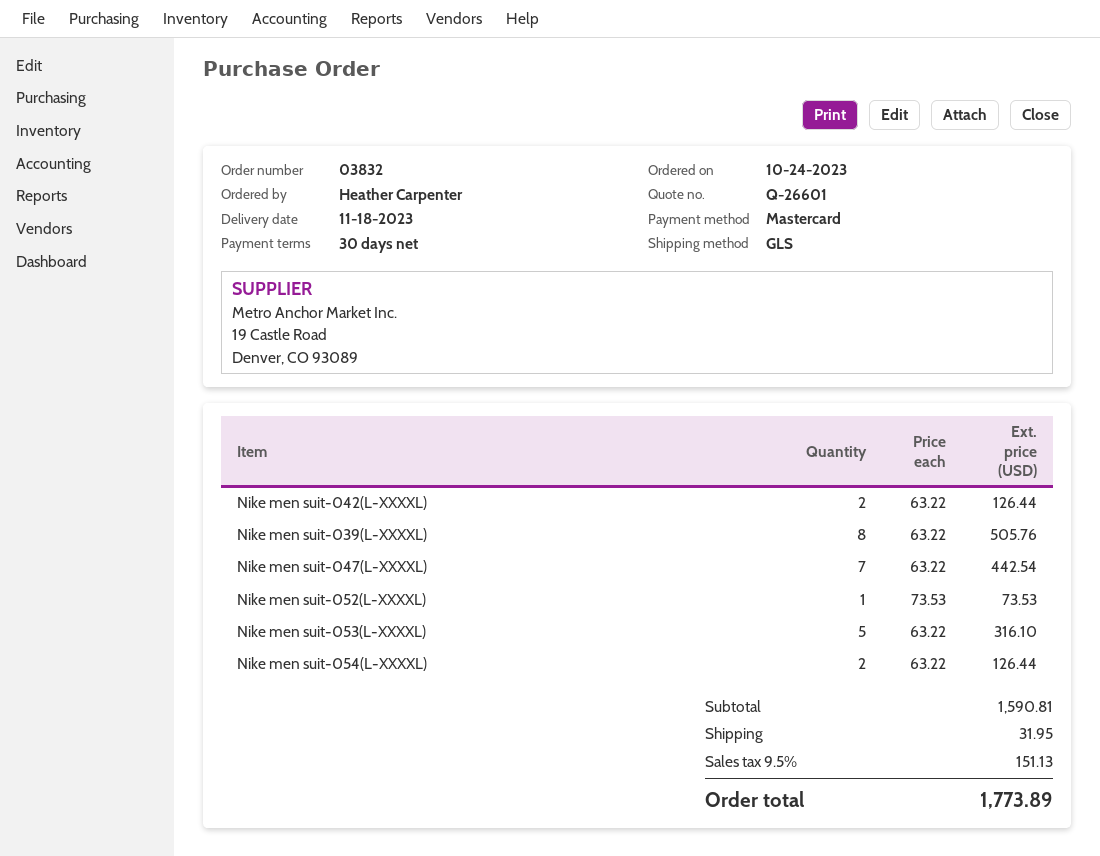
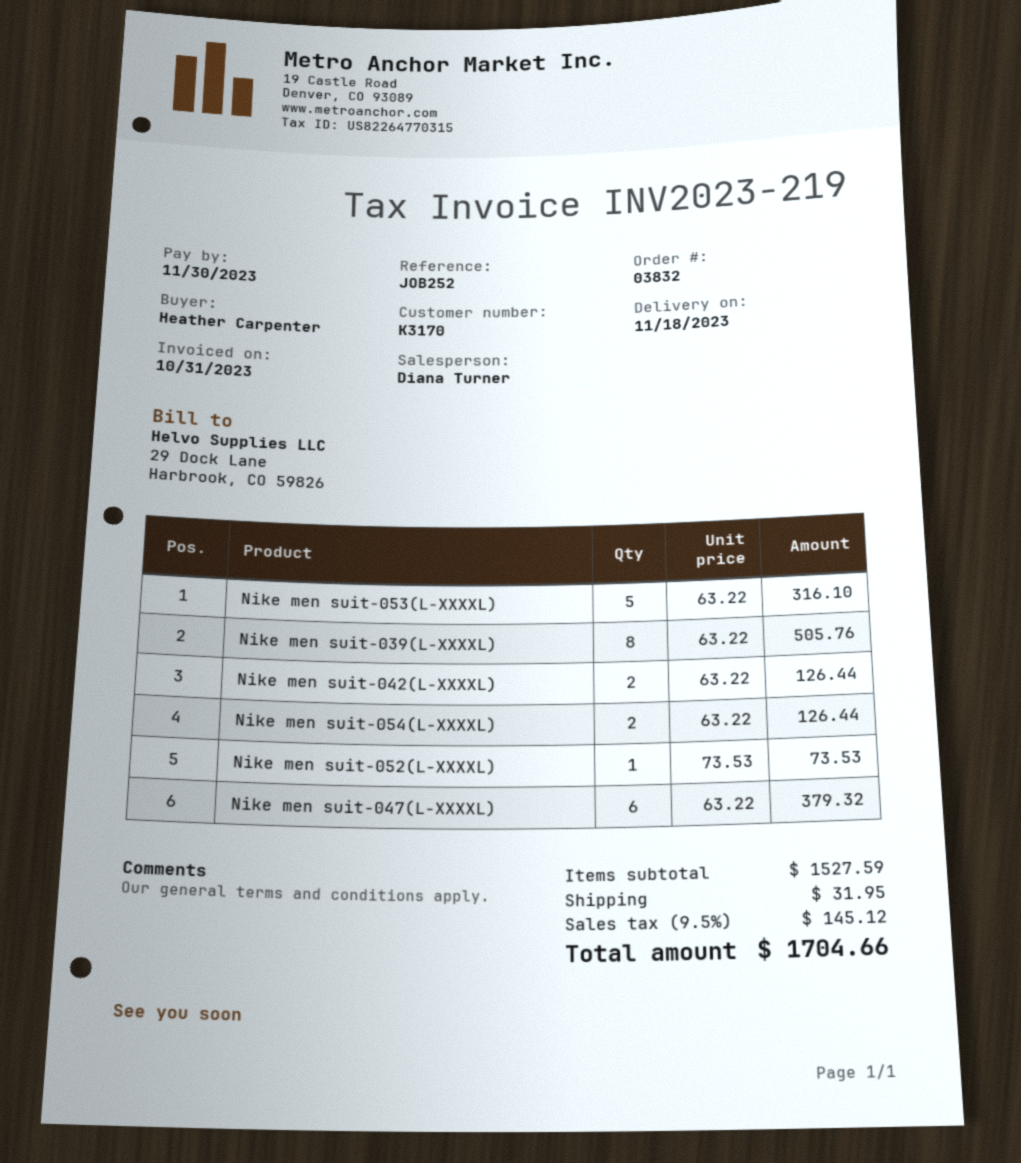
Nike men suit-047(L-XXXXL): 7 x 63.22 = 442.54 -> 6 x 63.22 = 379.32
subtotal: 1590.81 -> 1527.59
tax: 9.5% = 151.13 -> 9.5% = 145.12
total: 1773.89 -> 1704.66

